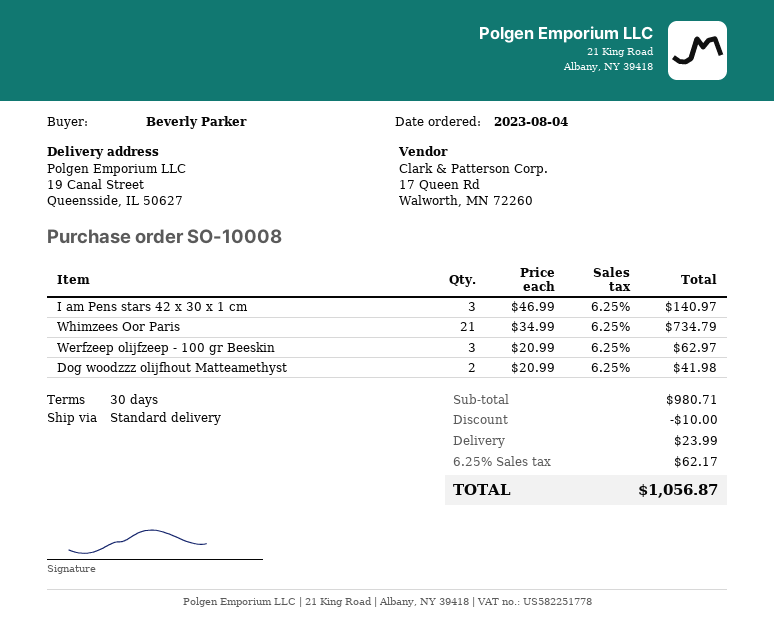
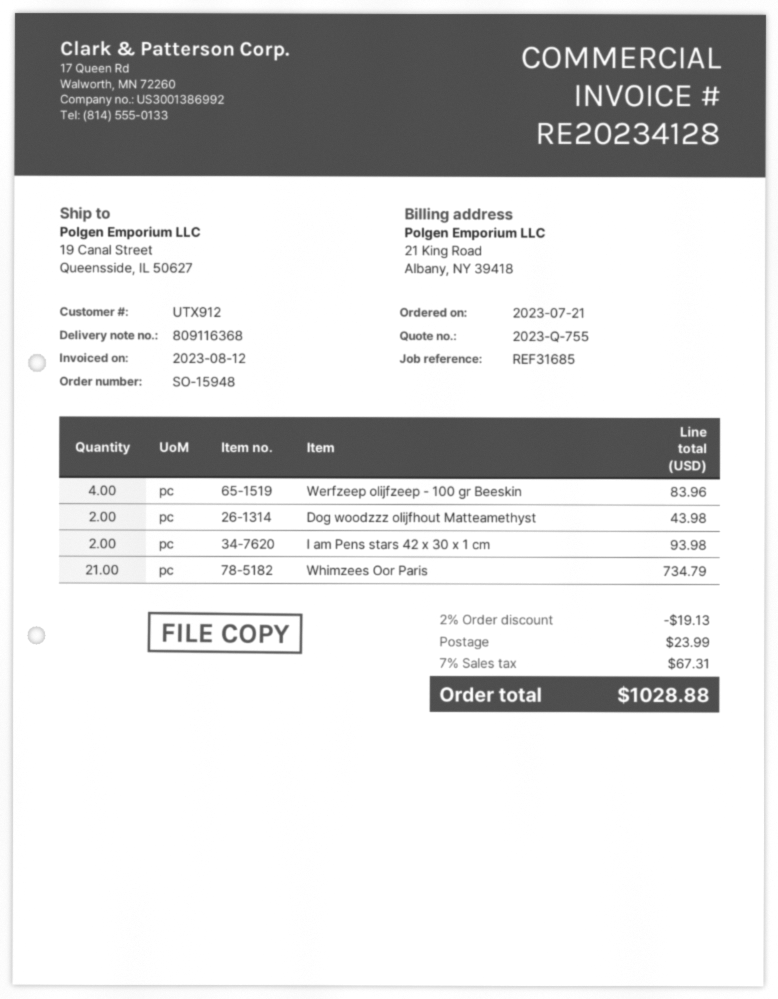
order number: SO-10008 -> SO-15948
order date: 2023-08-04 -> 2023-07-21
I am Pens stars 42 x 30 x 1 cm: 3 for 140.97 -> 2 for 93.98
Werfzeep olijfzeep - 100 gr Beeskin: 3 for 62.97 -> 4 for 83.96
Dog woodzzz olijfhout Matteamethyst: 2 for 41.98 -> 2 for 43.98
discount: 10.00 -> 19.13
tax: 6.25% = 62.17 -> 7% = 67.31
total: 1056.87 -> 1028.88

